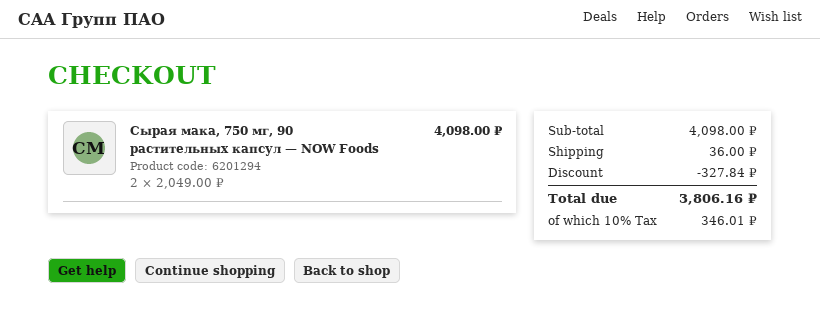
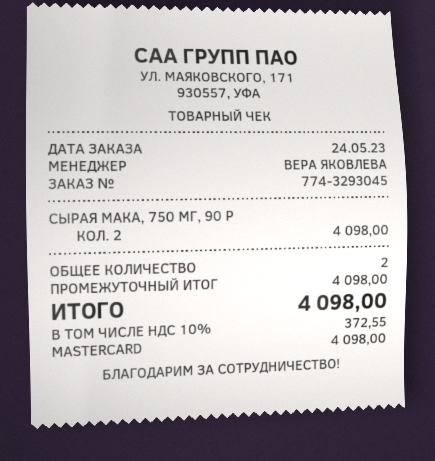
discount: 327.84 -> none
shipping: 36.00 -> none
tax: 10% = 346.01 -> 10% = 372.55
total: 3806.16 -> 4098.00

